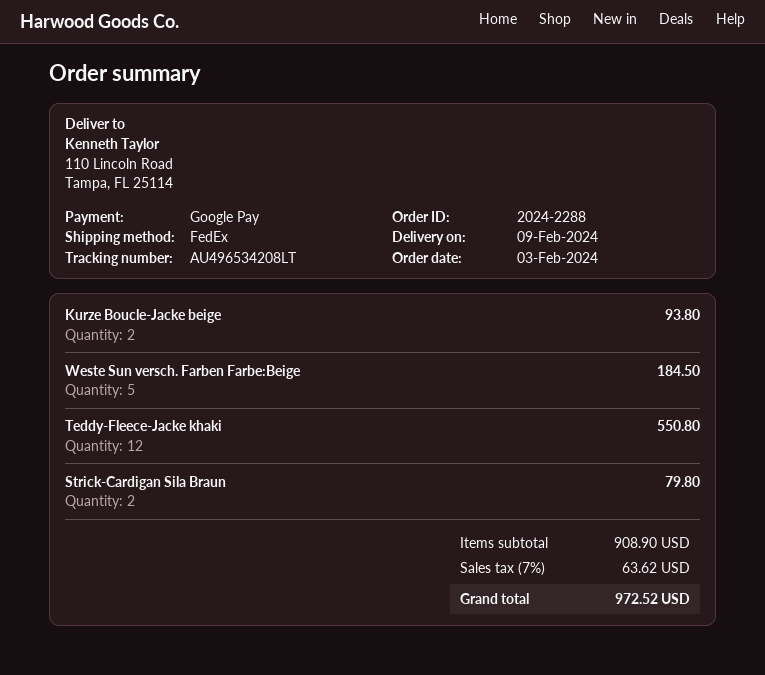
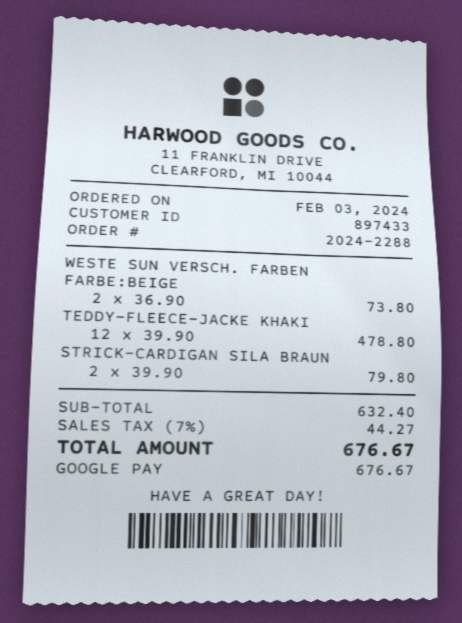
Kurze Boucle-Jacke beige: 2 for 93.80 -> none
Weste Sun versch. Farben Farbe:Beige: 5 for 184.50 -> 2 for 73.80
Teddy-Fleece-Jacke khaki: 12 for 550.80 -> 12 for 478.80
subtotal: 908.90 -> 632.40
tax: 7% = 63.62 -> 7% = 44.27
total: 972.52 -> 676.67

